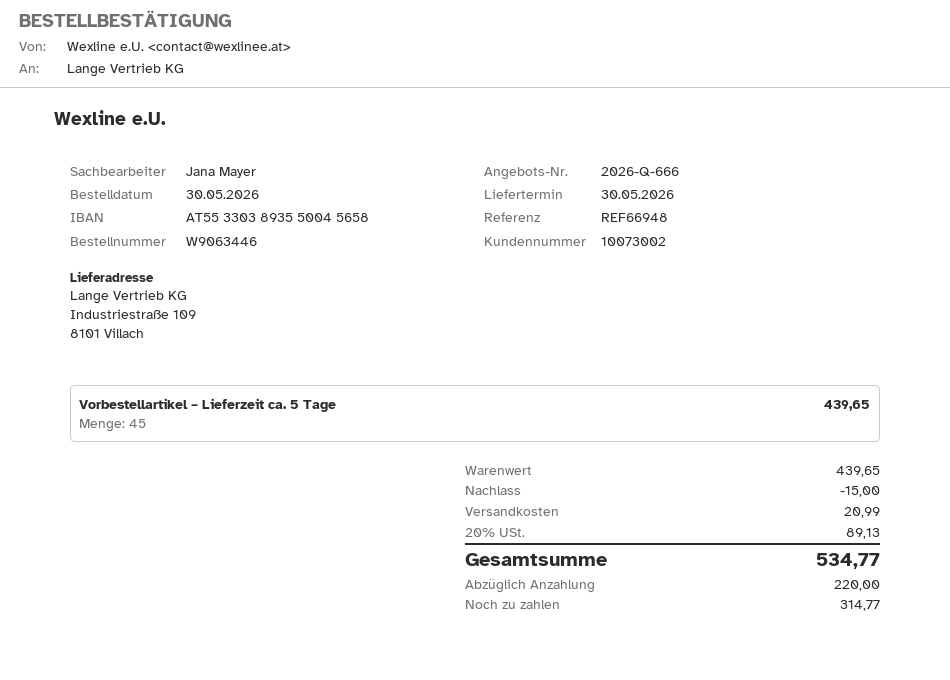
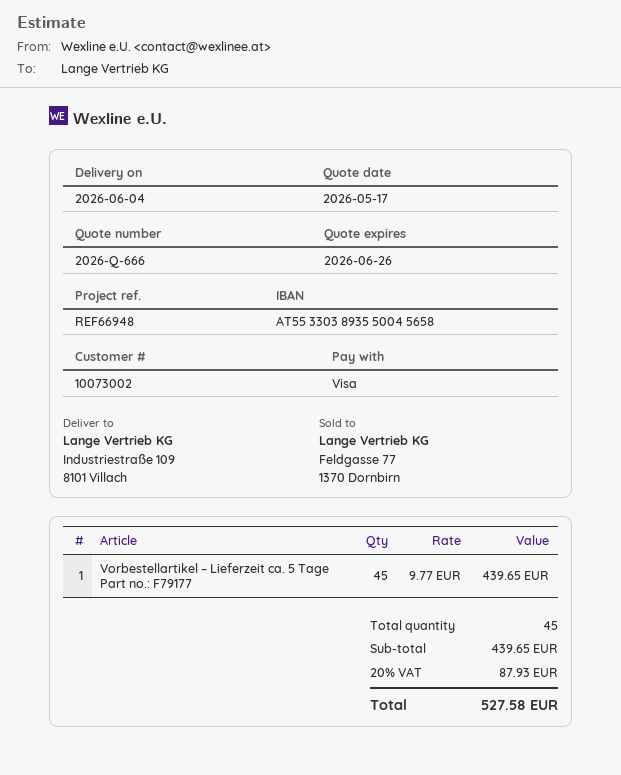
delivery date: 2026-05-30 -> 2026-06-04
discount: 15.00 -> none
shipping: 20.99 -> none
tax: 20% = 89.13 -> 20% = 87.93
total: 534.77 -> 527.58

